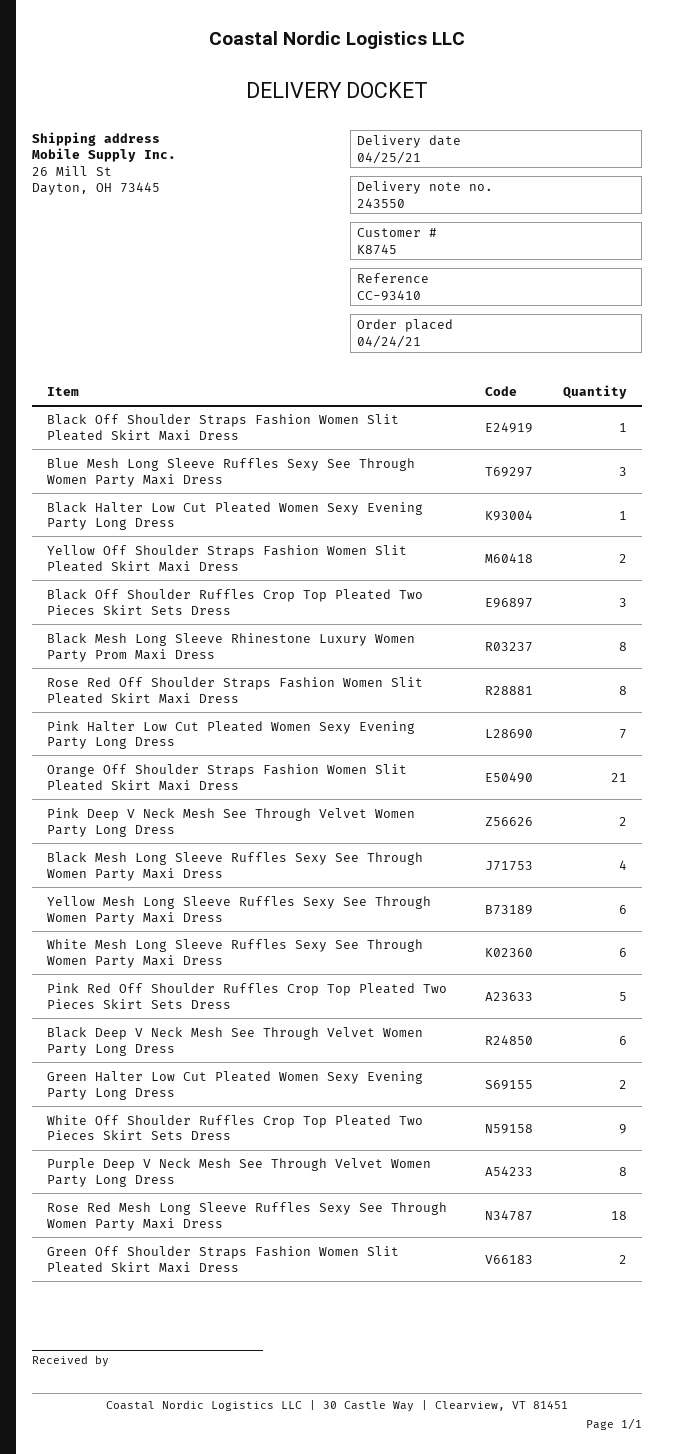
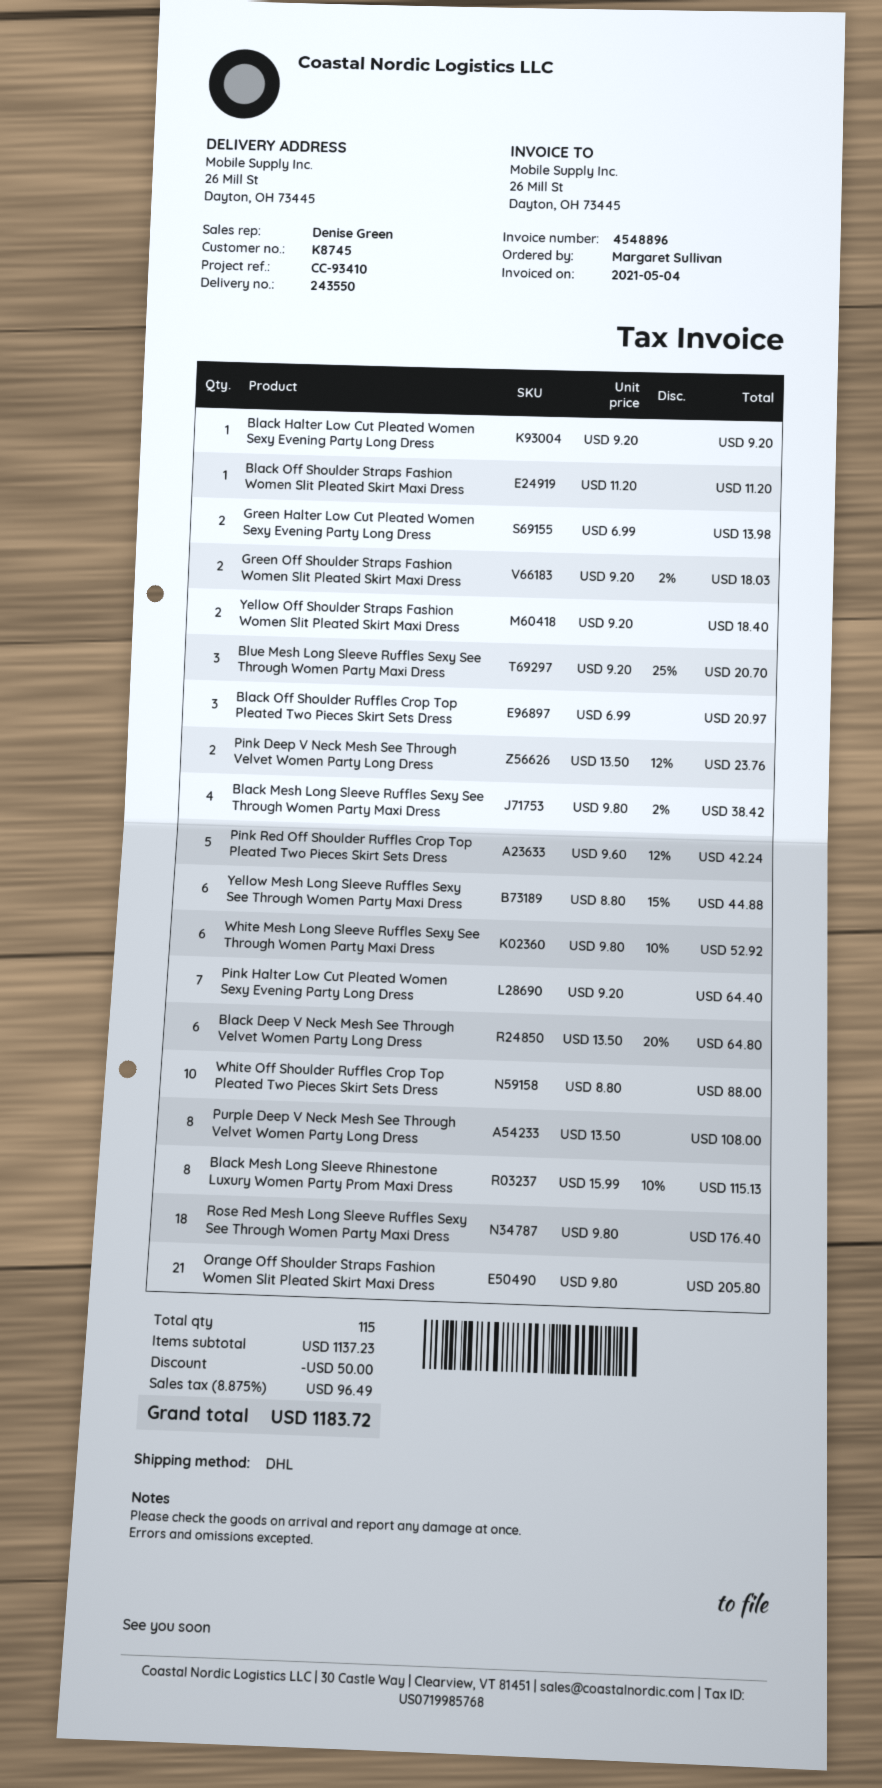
Rose Red Off Shoulder Straps Fashion Women Slit Pleated Skirt Maxi Dress: 8 -> none
White Off Shoulder Ruffles Crop Top Pleated Two Pieces Skirt Sets Dress: 9 -> 10

